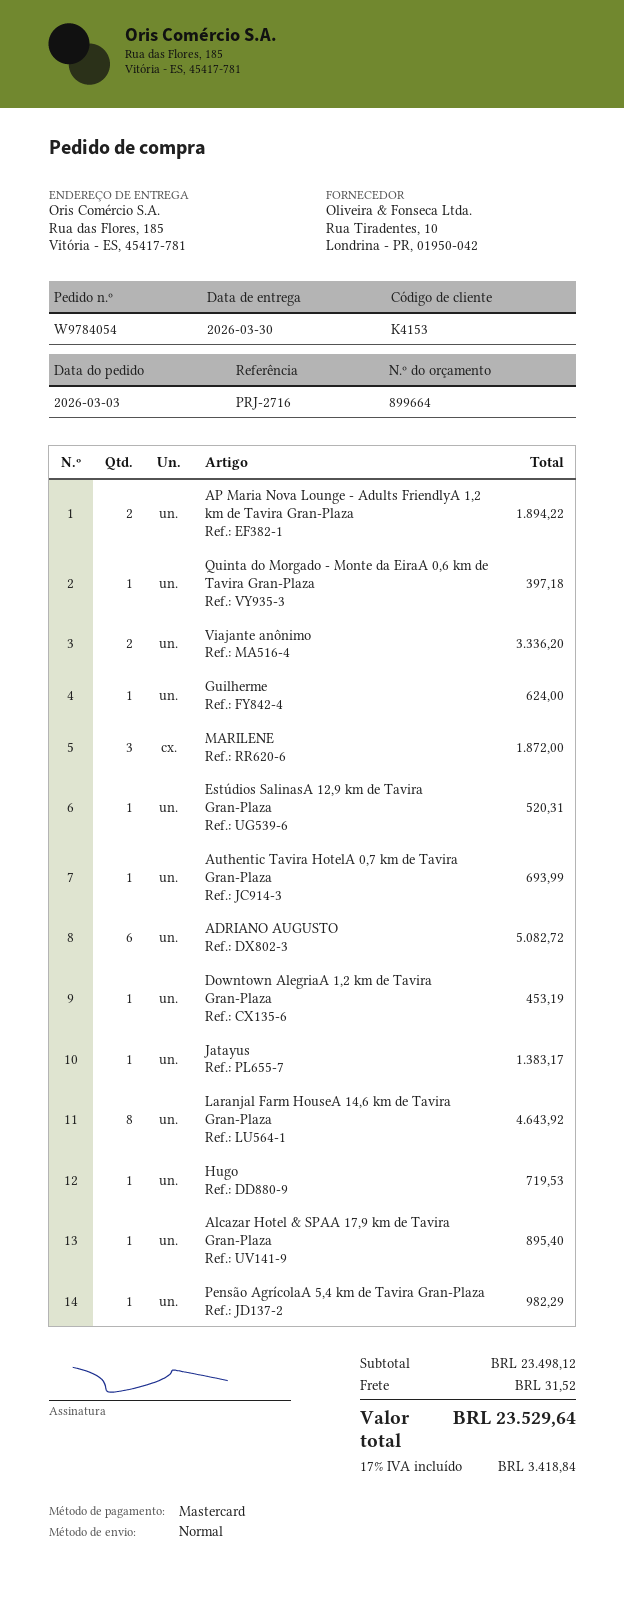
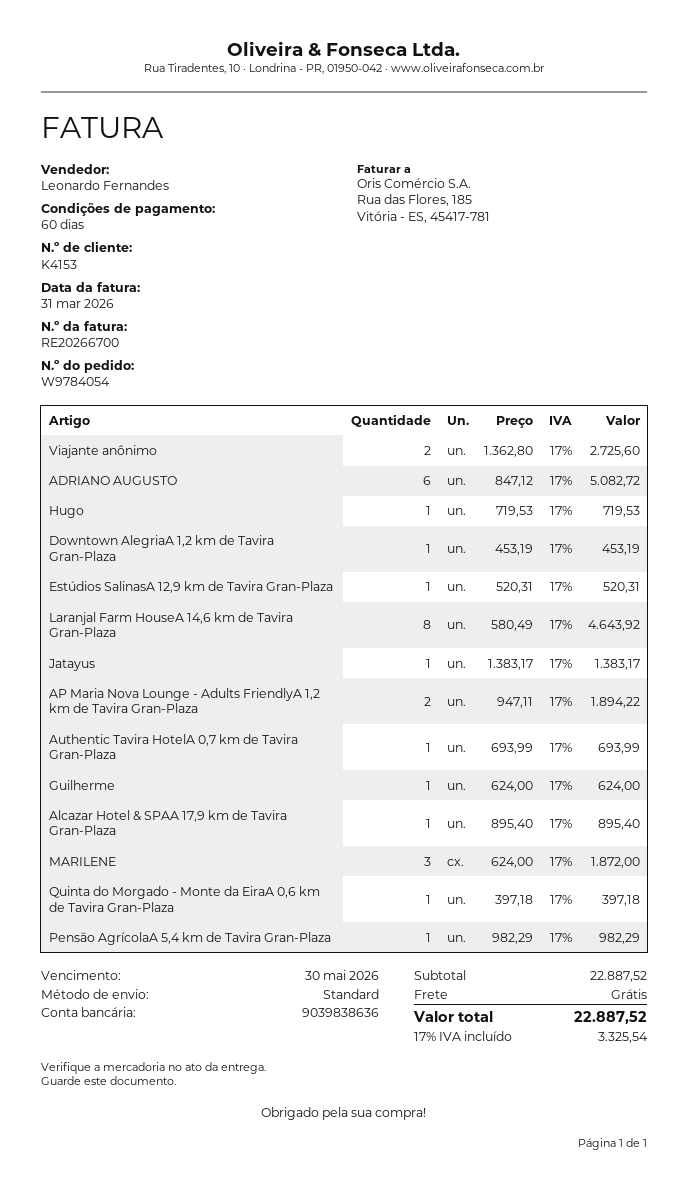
Viajante anônimo: 2 for 3336.20 -> 2 for 2725.60
subtotal: 23498.12 -> 22887.52
shipping: 31.52 -> 0.00
tax: 17% = 3418.84 -> 17% = 3325.54
total: 23529.64 -> 22887.52

